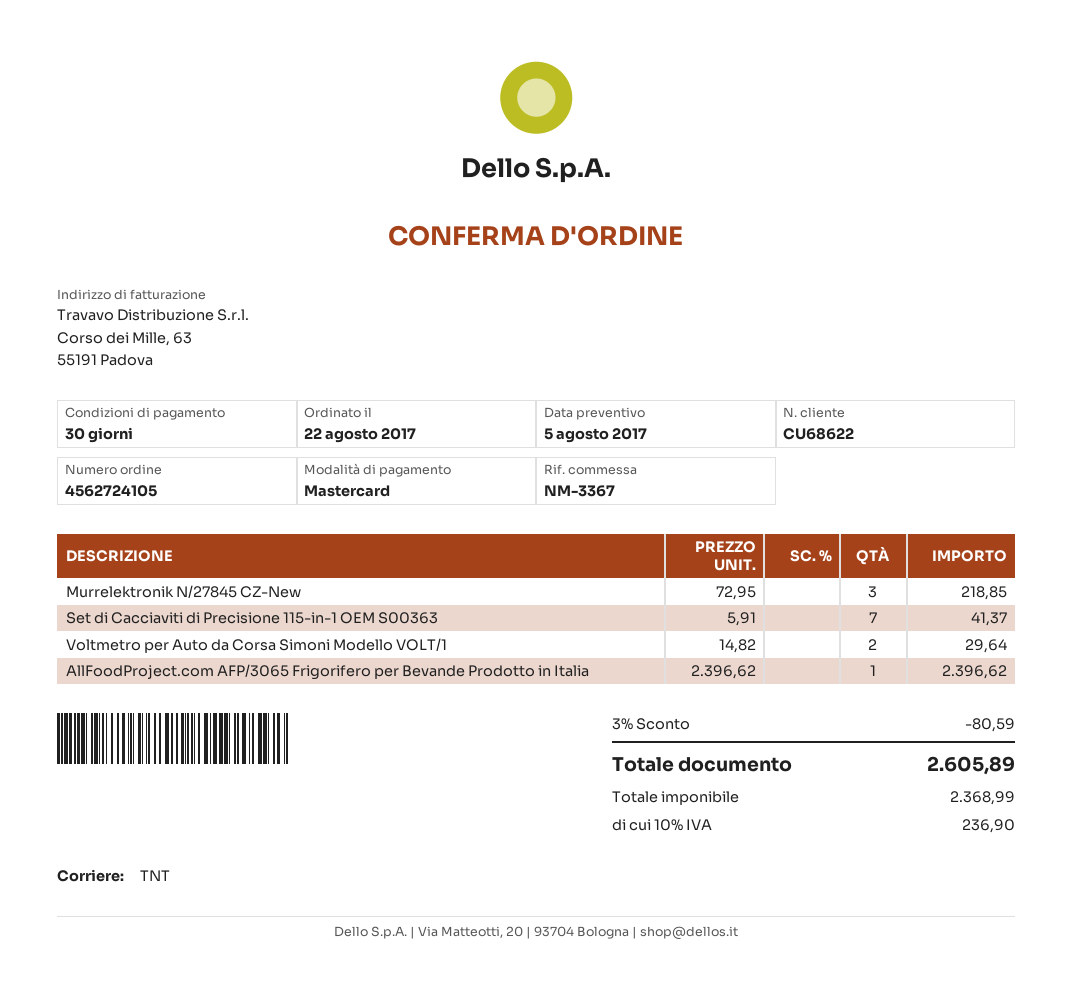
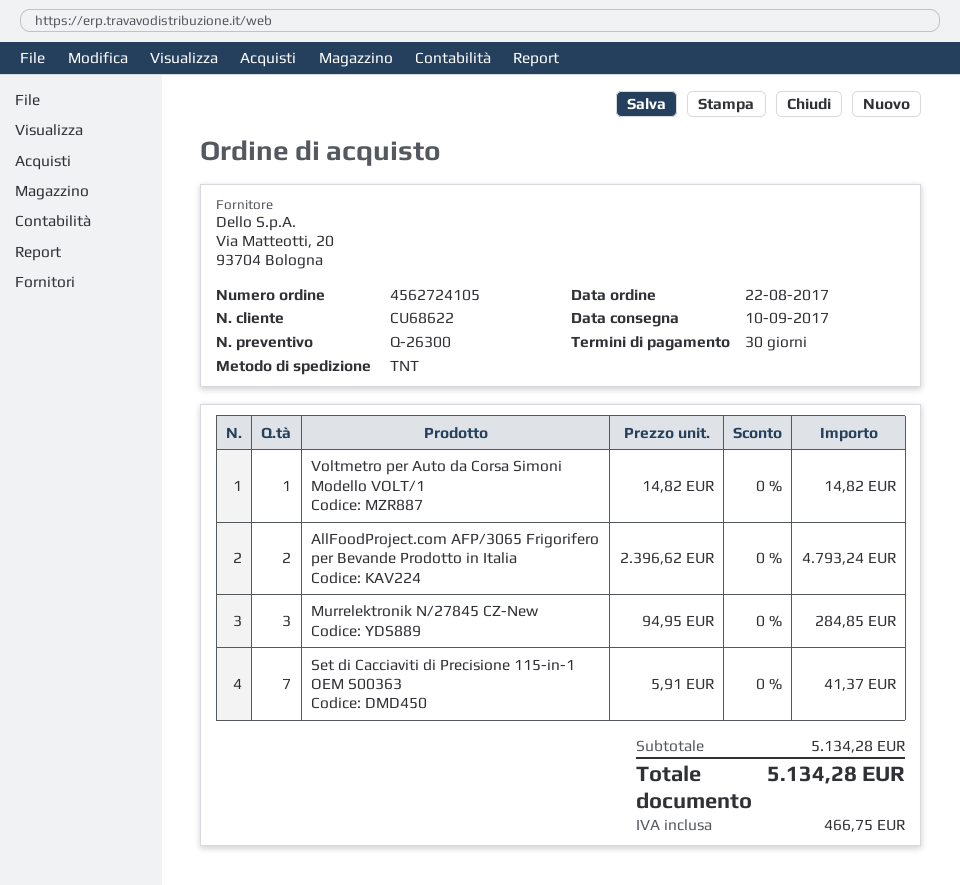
Murrelektronik N/27845 CZ-New: 3 x 72.95 = 218.85 -> 3 x 94.95 = 284.85
Voltmetro per Auto da Corsa Simoni Modello VOLT/1: 2 x 14.82 = 29.64 -> 1 x 14.82 = 14.82
AllFoodProject.com AFP/3065 Frigorifero per Bevande Prodotto in Italia: 1 x 2396.62 = 2396.62 -> 2 x 2396.62 = 4793.24
discount: 3% = 80.59 -> none
tax: 236.90 -> 466.75
total: 2605.89 -> 5134.28

